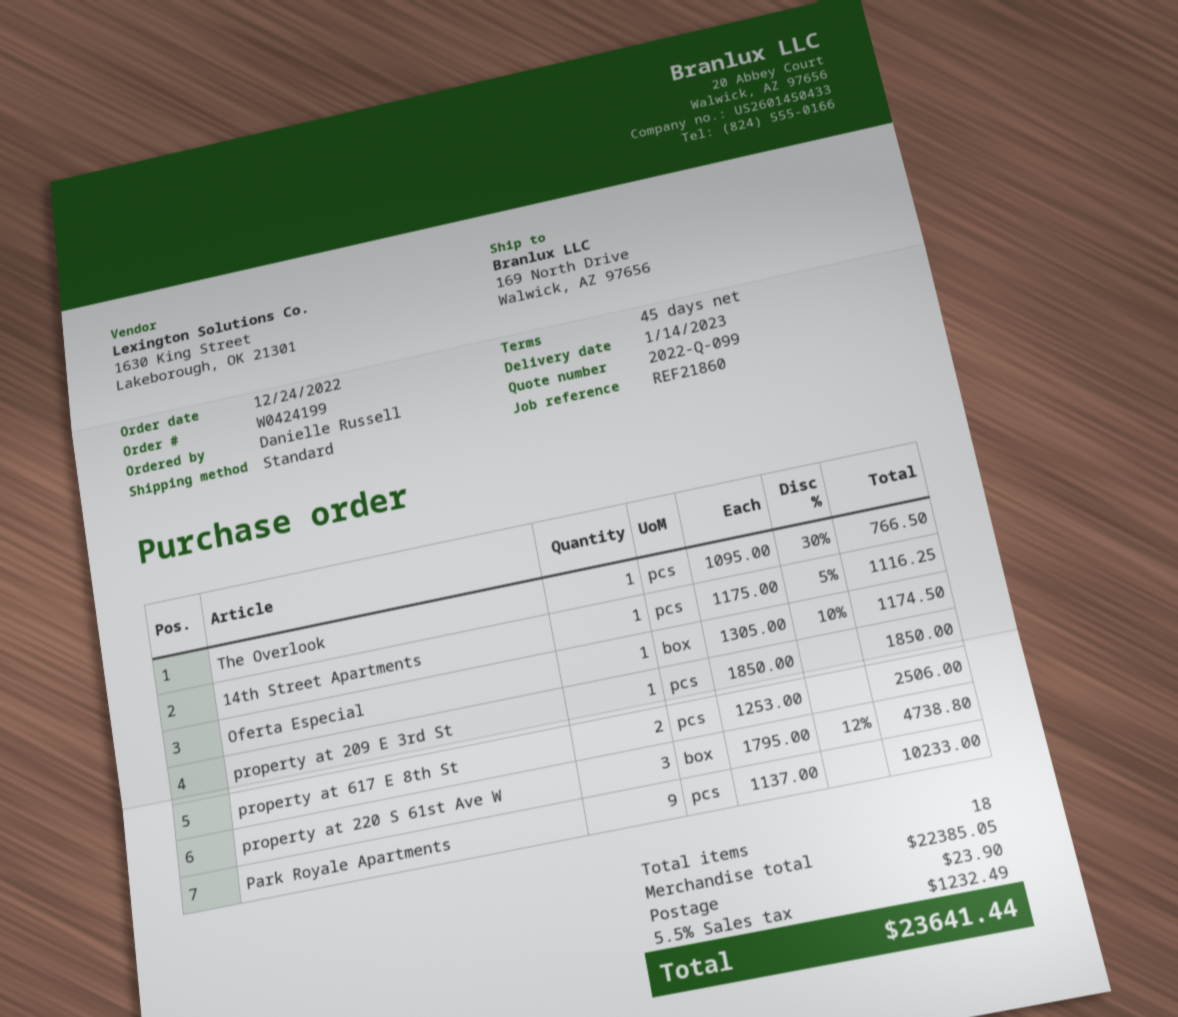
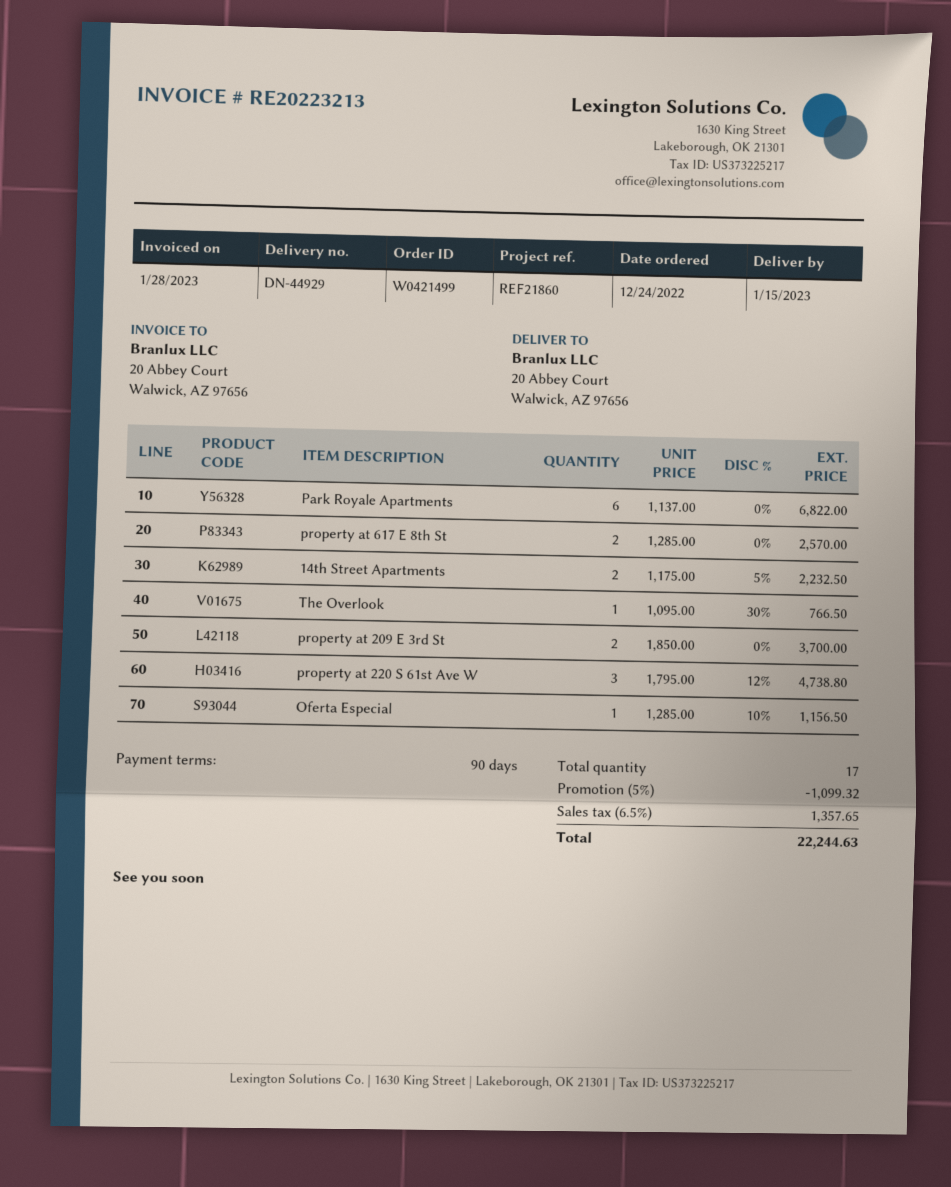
order number: W0424199 -> W0421499
delivery date: 2023-01-14 -> 2023-01-15
payment terms: 45 days -> 90 days
ship to: 169 North Drive, Walwick, AZ 97656 -> 20 Abbey Court, Walwick, AZ 97656
14th Street Apartments: 1 x 1175.00 - 5% = 1116.25 -> 2 x 1175.00 - 5% = 2232.50
Oferta Especial: 1 x 1305.00 - 10% = 1174.50 -> 1 x 1285.00 - 10% = 1156.50
property at 209 E 3rd St: 1 x 1850.00 = 1850.00 -> 2 x 1850.00 = 3700.00
property at 617 E 8th St: 2 x 1253.00 = 2506.00 -> 2 x 1285.00 = 2570.00
Park Royale Apartments: 9 x 1137.00 = 10233.00 -> 6 x 1137.00 = 6822.00
total quantity: 18 -> 17
discount: none -> 5% = 1099.32
shipping: 23.90 -> none
tax: 5.5% = 1232.49 -> 6.5% = 1357.65
total: 23641.44 -> 22244.63

